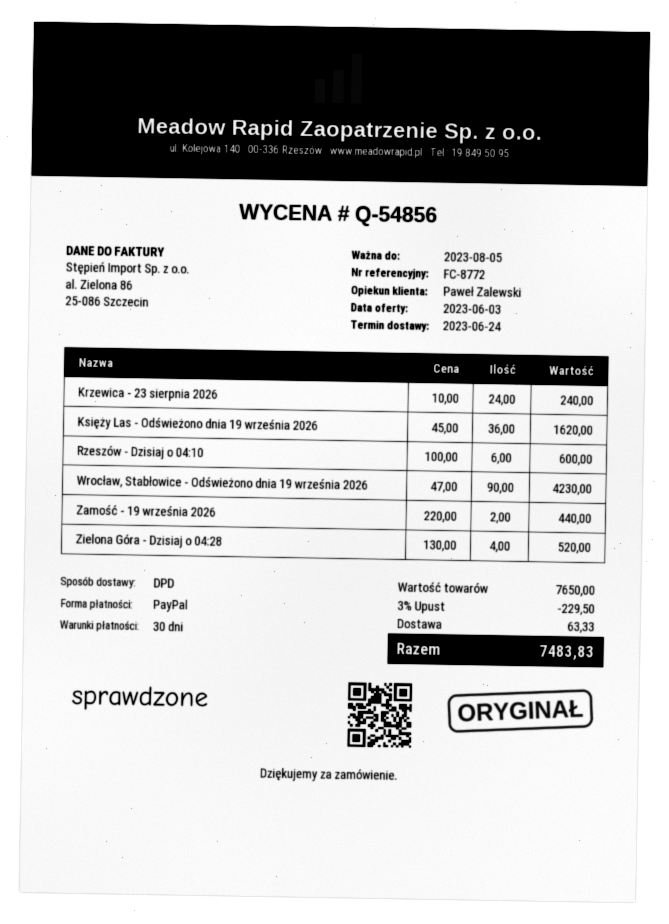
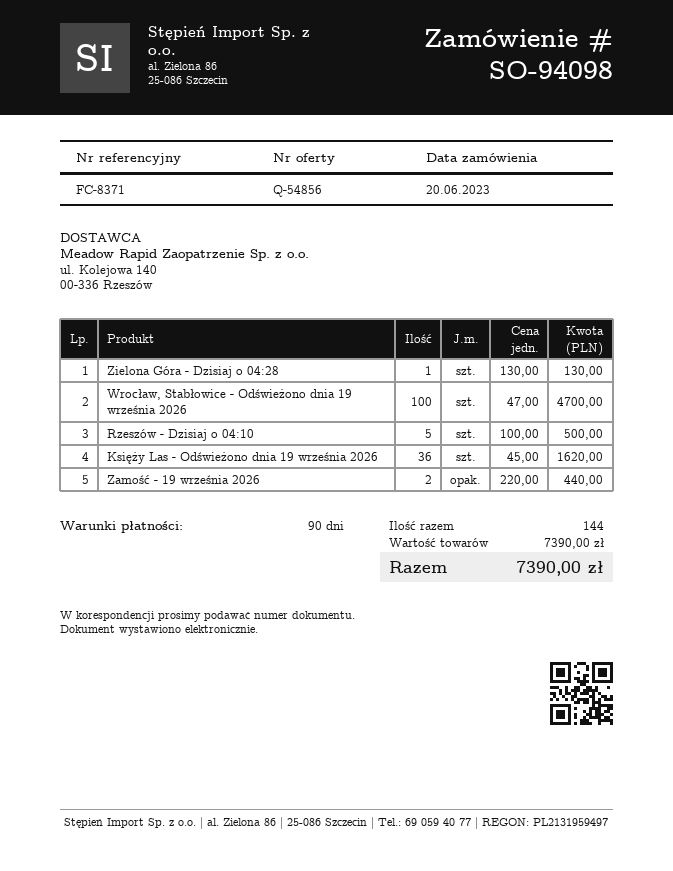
payment terms: 30 days -> 90 days
reference: FC-8772 -> FC-8371
Krzewica - 23 sierpnia 2026: 24 x 10.00 = 240.00 -> none
Rzeszów - Dzisiaj o 04:10: 6 x 100.00 = 600.00 -> 5 x 100.00 = 500.00
Wrocław, Stabłowice - Odświeżono dnia 19 września 2026: 90 x 47.00 = 4230.00 -> 100 x 47.00 = 4700.00
Zielona Góra - Dzisiaj o 04:28: 4 x 130.00 = 520.00 -> 1 x 130.00 = 130.00
subtotal: 7650.00 -> 7390.00
discount: 3% = 229.50 -> none
shipping: 63.33 -> none
total: 7483.83 -> 7390.00

